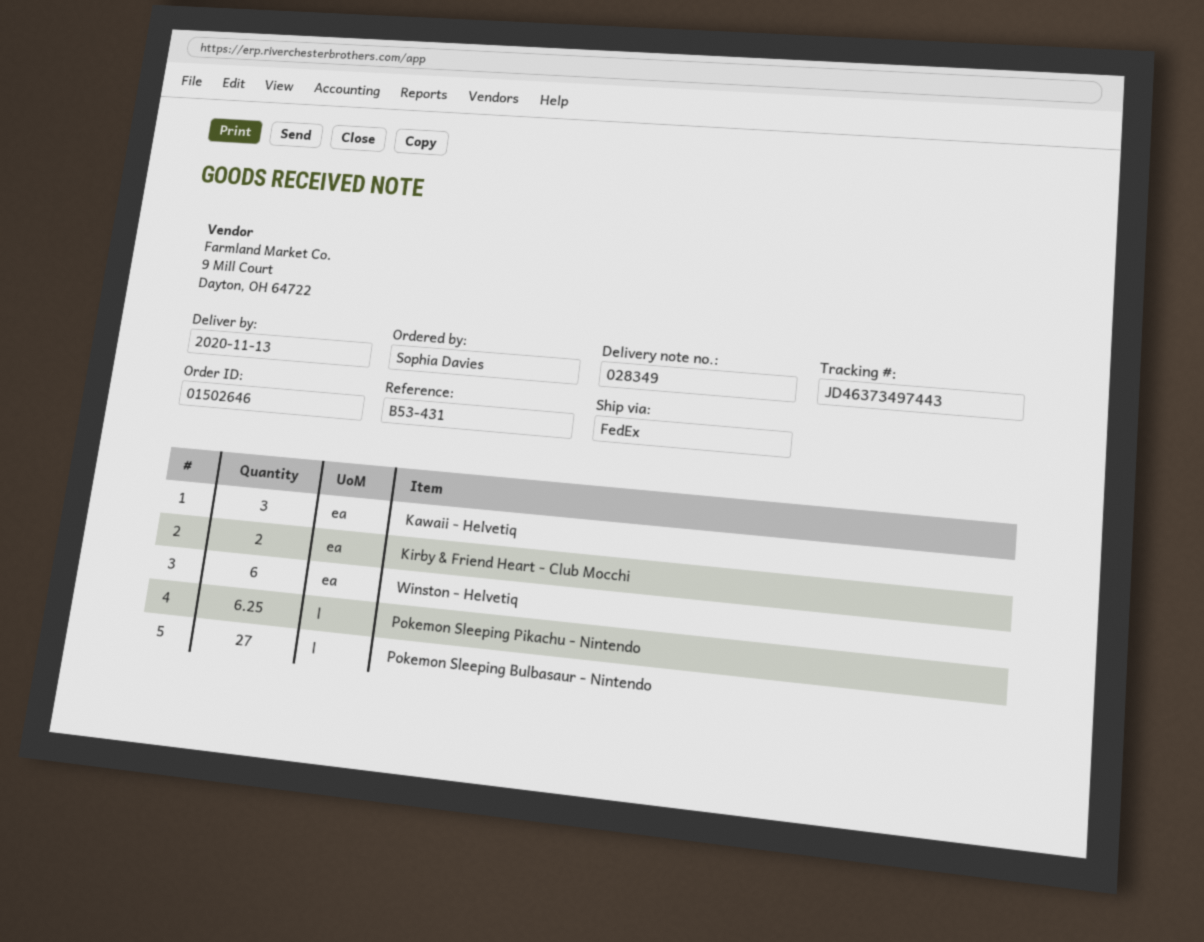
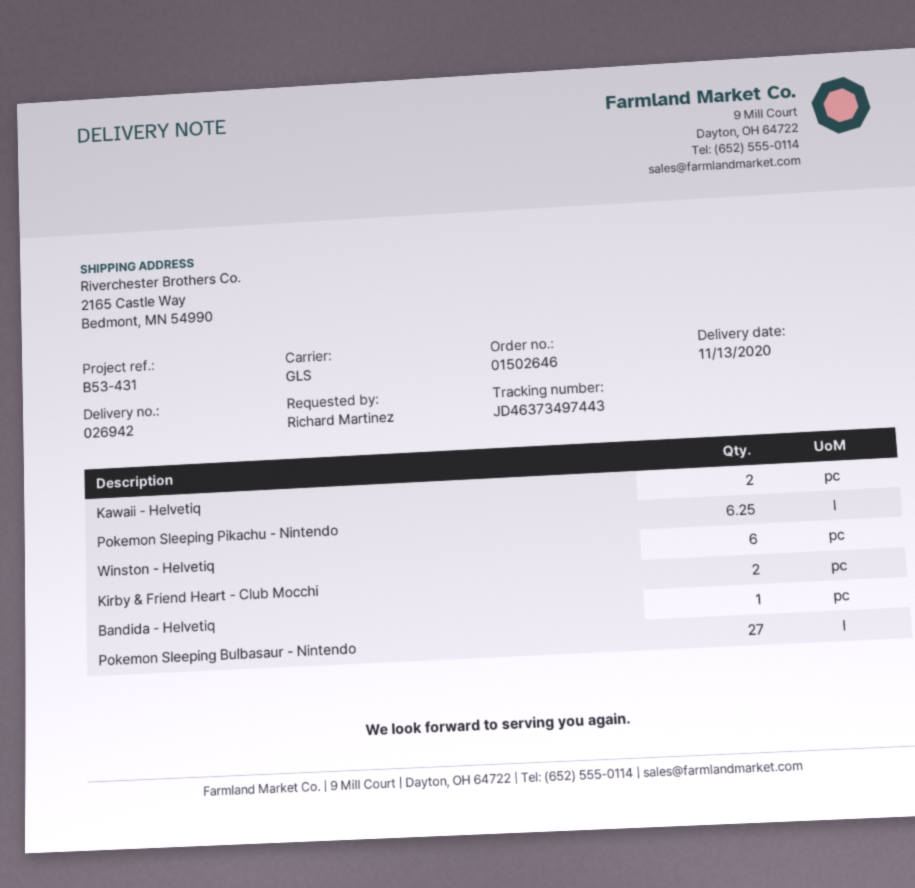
delivery note number: 028349 -> 026942
ordered by: Sophia Davies -> Richard Martinez
shipping method: FedEx -> GLS
Kawaii - Helvetiq: 3 -> 2
Bandida - Helvetiq: none -> 1

